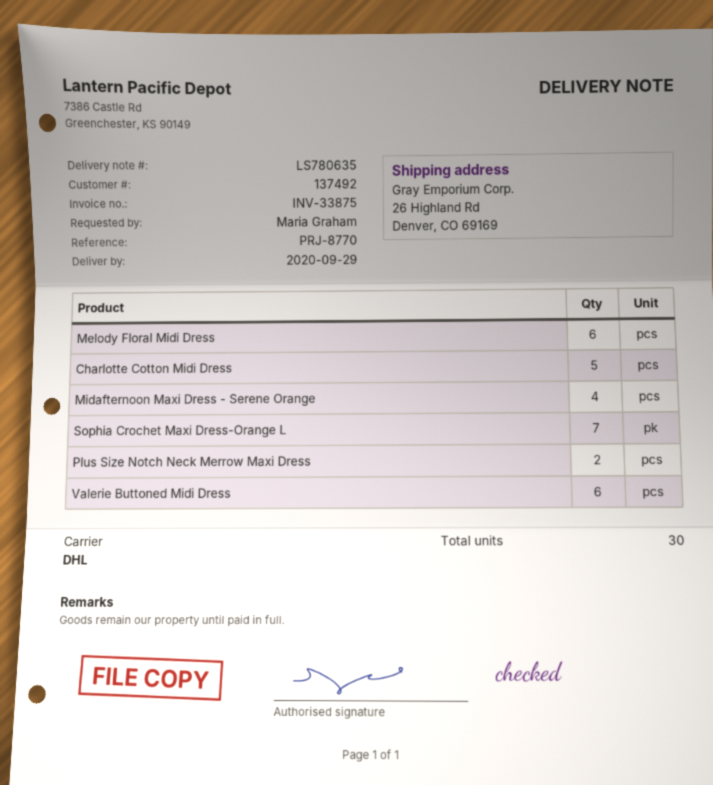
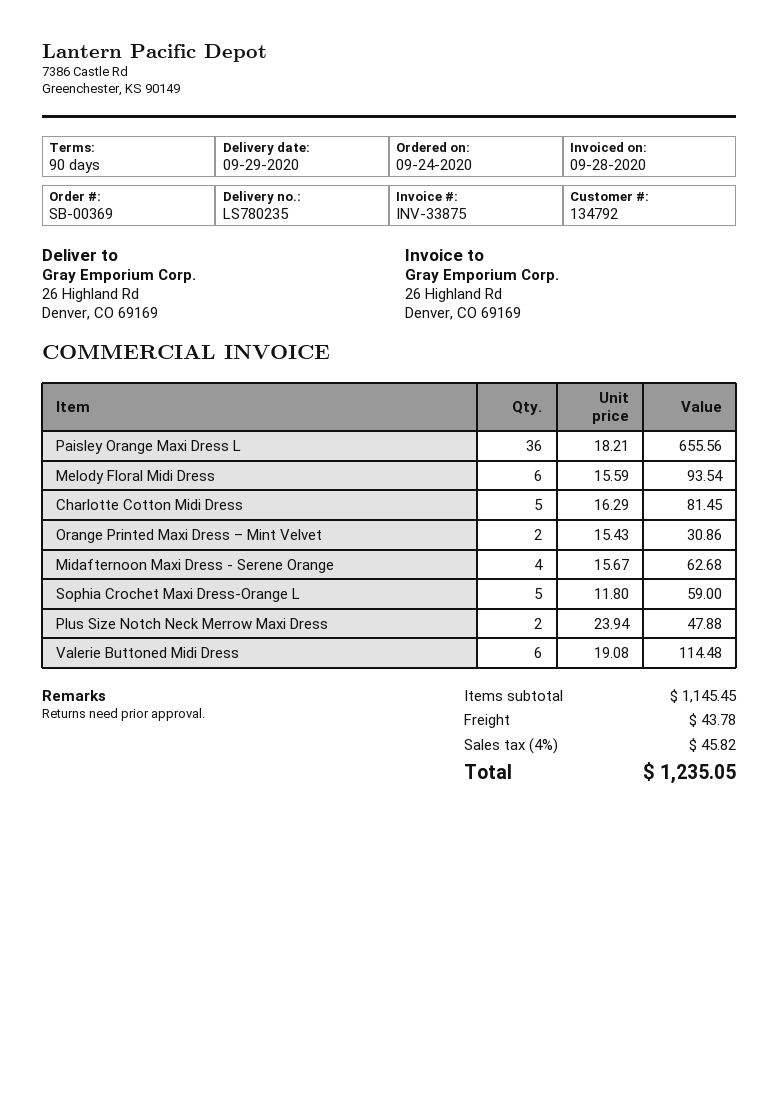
delivery note number: LS780635 -> LS780235
customer number: 137492 -> 134792
Sophia Crochet Maxi Dress-Orange L: 7 -> 5
Paisley Orange Maxi Dress L: none -> 36
Orange Printed Maxi Dress – Mint Velvet: none -> 2

